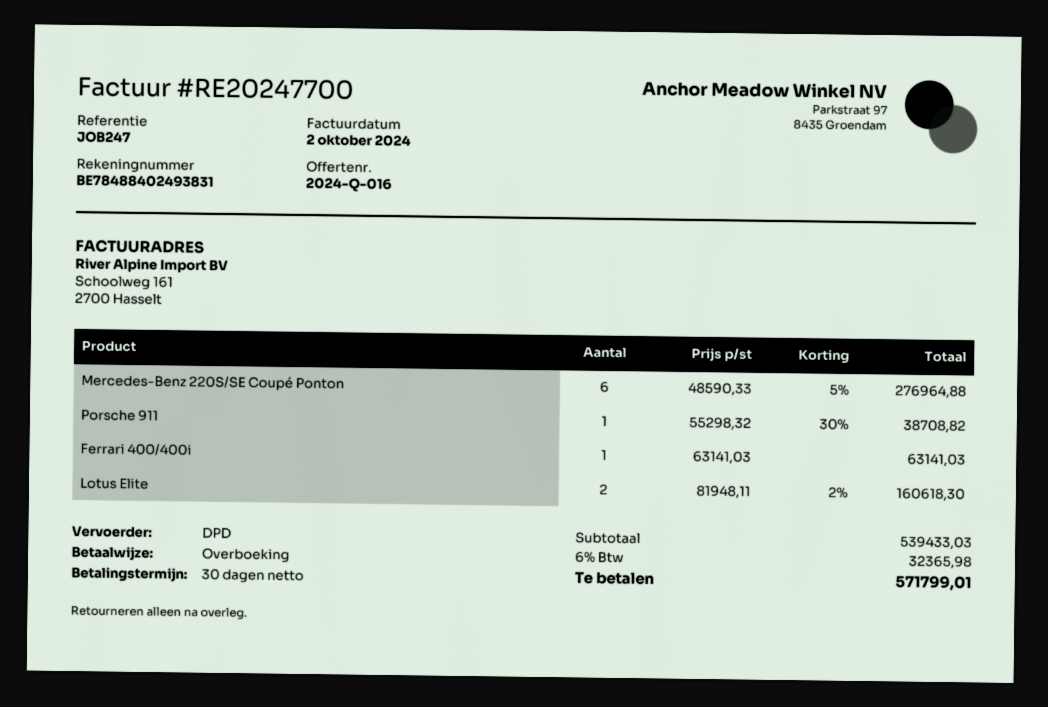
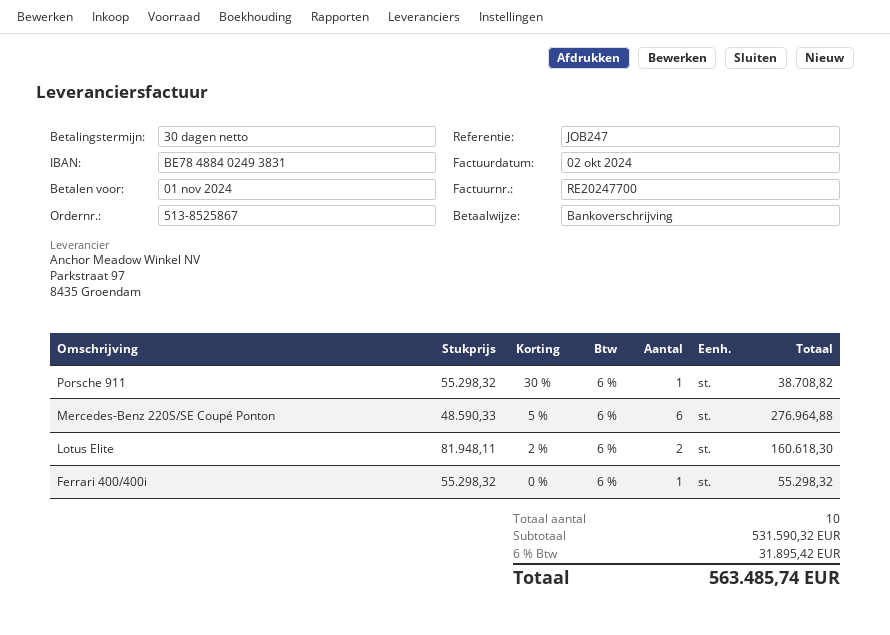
Ferrari 400/400i: 1 x 63141.03 = 63141.03 -> 1 x 55298.32 = 55298.32
subtotal: 539433.03 -> 531590.32
tax: 6% = 32365.98 -> 6% = 31895.42
total: 571799.01 -> 563485.74

